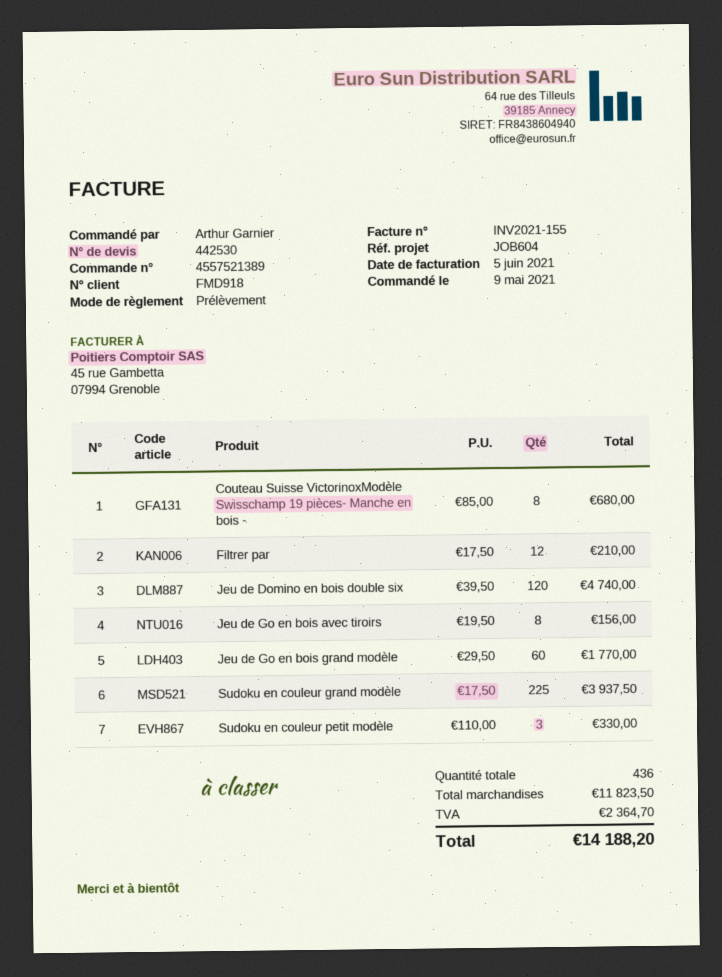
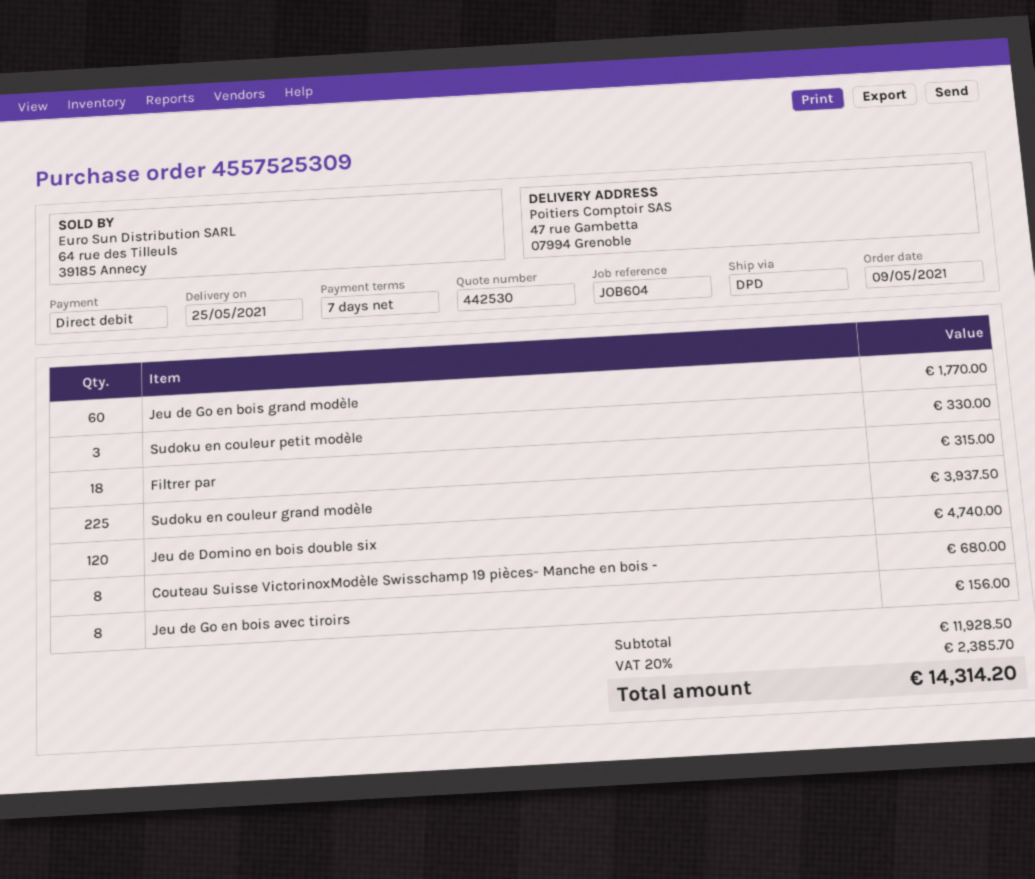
order number: 4557521389 -> 4557525309
Filtrer par: 12 for 210.00 -> 18 for 315.00
subtotal: 11823.50 -> 11928.50
tax: 2364.70 -> 2385.70
total: 14188.20 -> 14314.20

